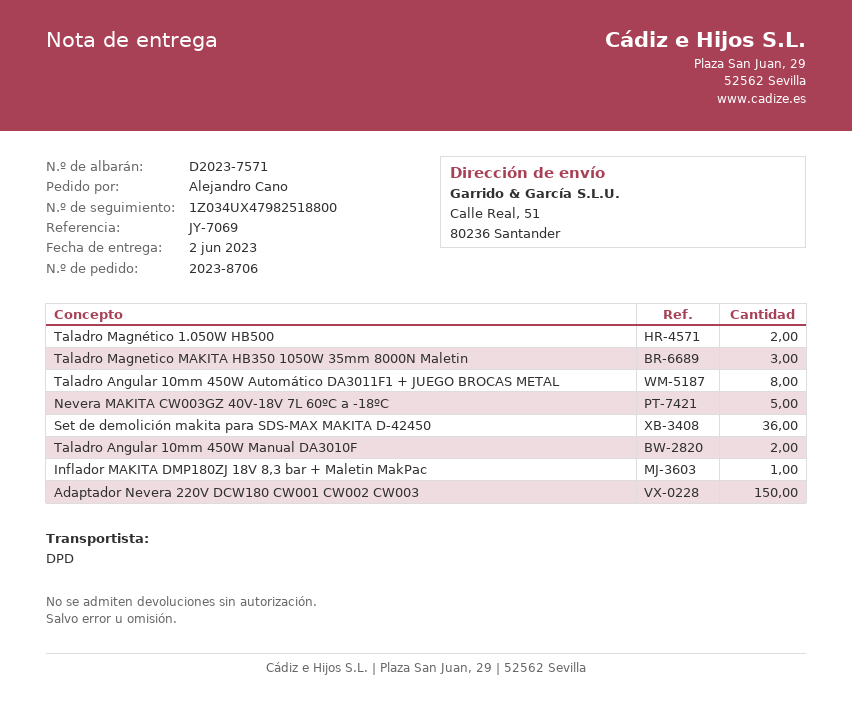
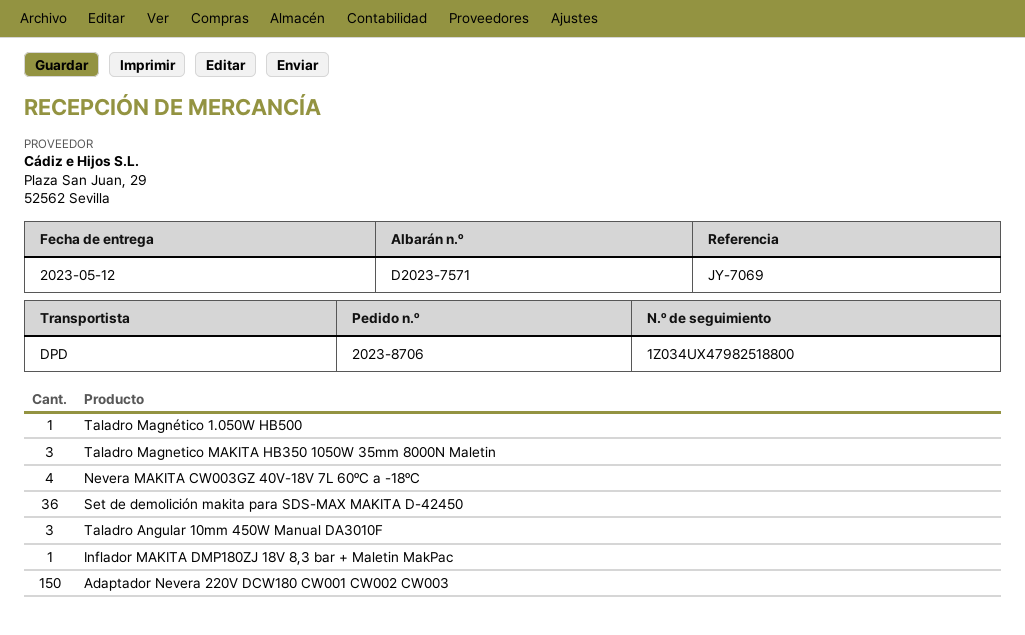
delivery date: 2023-06-02 -> 2023-05-12
Taladro Magnético 1.050W HB500: 2 -> 1
Taladro Angular 10mm 450W Automático DA3011F1 + JUEGO BROCAS METAL: 8 -> none
Nevera MAKITA CW003GZ 40V-18V 7L 60ºC a -18ºC: 5 -> 4
Taladro Angular 10mm 450W Manual DA3010F: 2 -> 3

